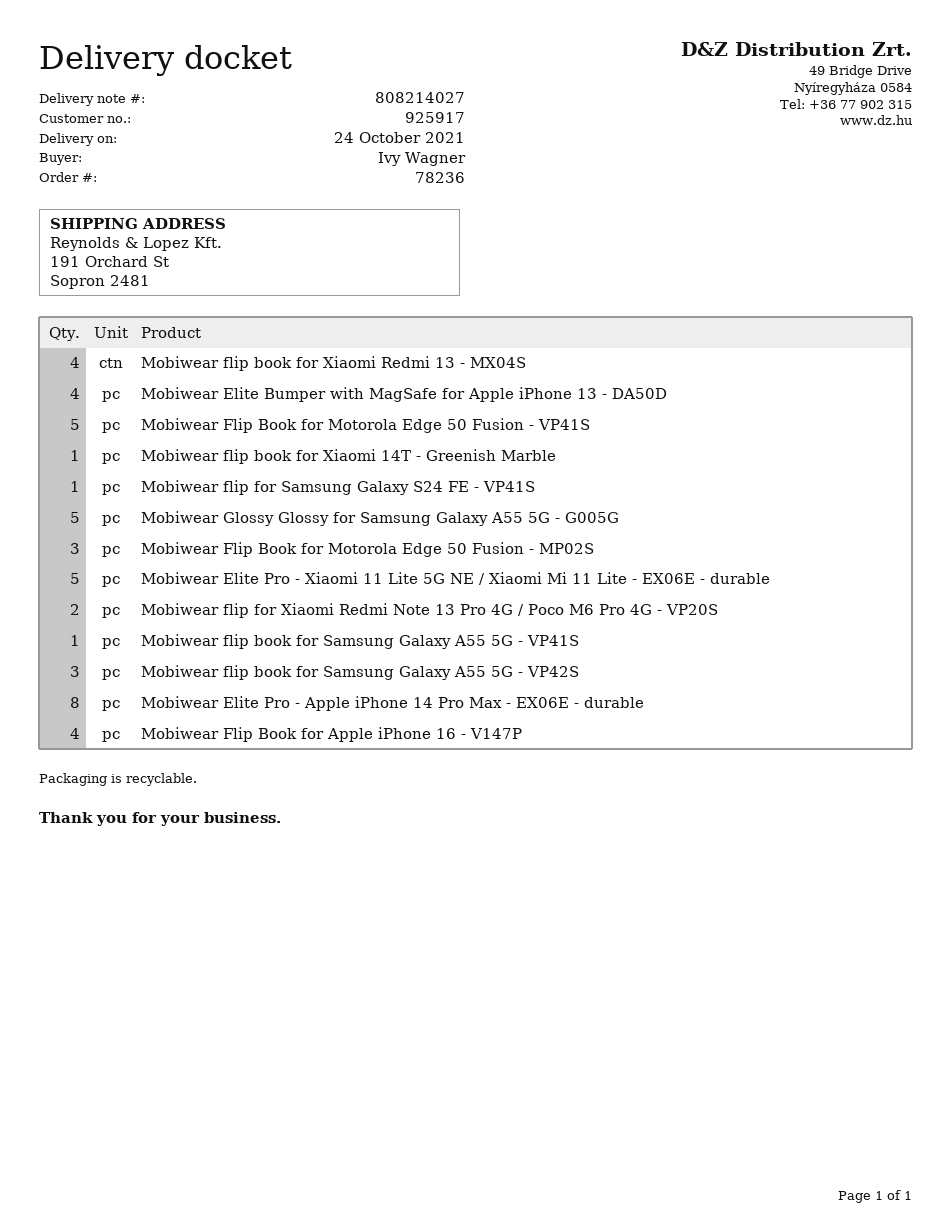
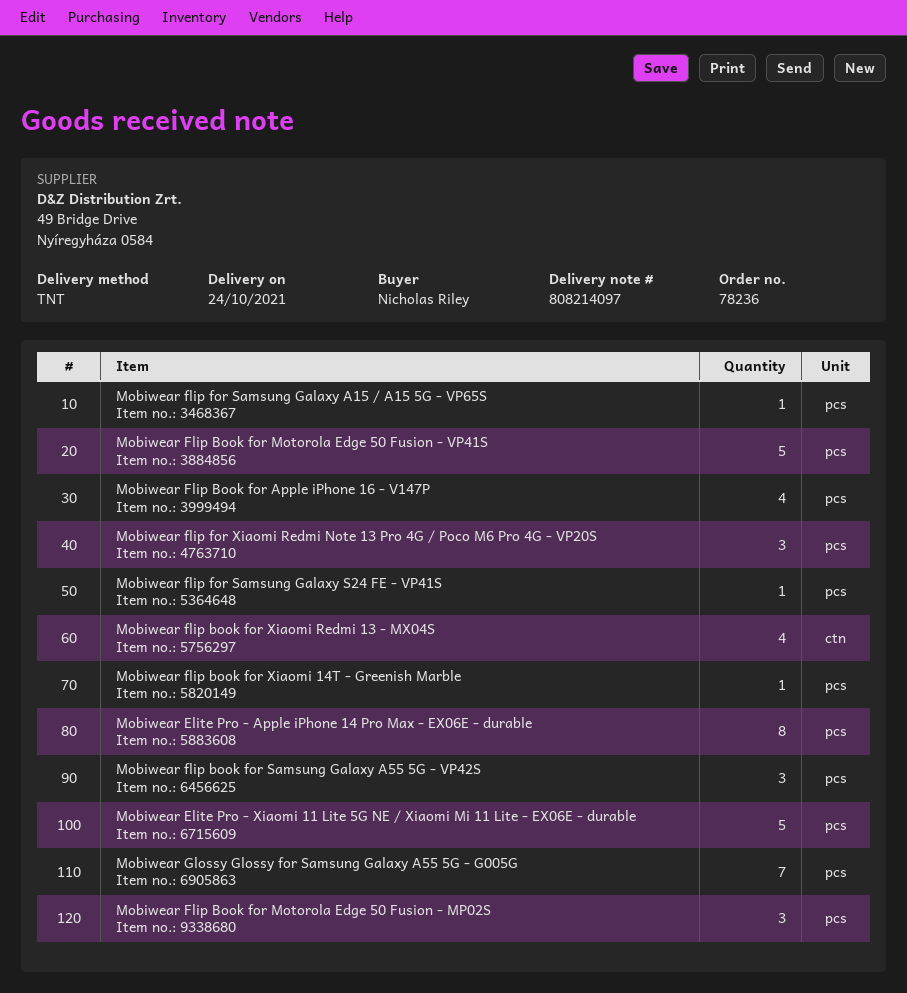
delivery note number: 808214027 -> 808214097
ordered by: Ivy Wagner -> Nicholas Riley
Mobiwear Elite Bumper with MagSafe for Apple iPhone 13 - DA50D: 4 -> none
Mobiwear Glossy Glossy for Samsung Galaxy A55 5G - G005G: 5 -> 7
Mobiwear flip for Xiaomi Redmi Note 13 Pro 4G / Poco M6 Pro 4G - VP20S: 2 -> 3
Mobiwear flip book for Samsung Galaxy A55 5G - VP41S: 1 -> none
Mobiwear flip for Samsung Galaxy A15 / A15 5G - VP65S: none -> 1

